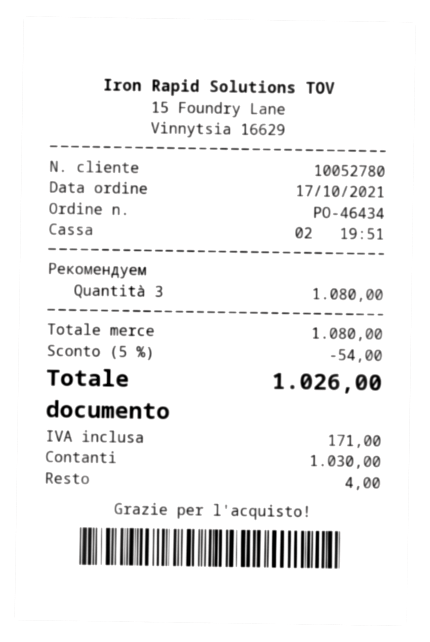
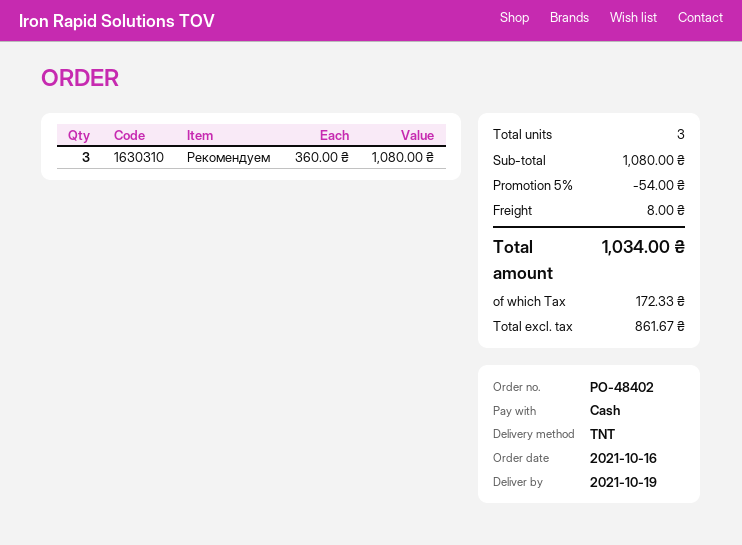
order number: PO-46434 -> PO-48402
order date: 2021-10-17 -> 2021-10-16
shipping: none -> 8.00
tax: 171.00 -> 172.33
total: 1026.00 -> 1034.00

